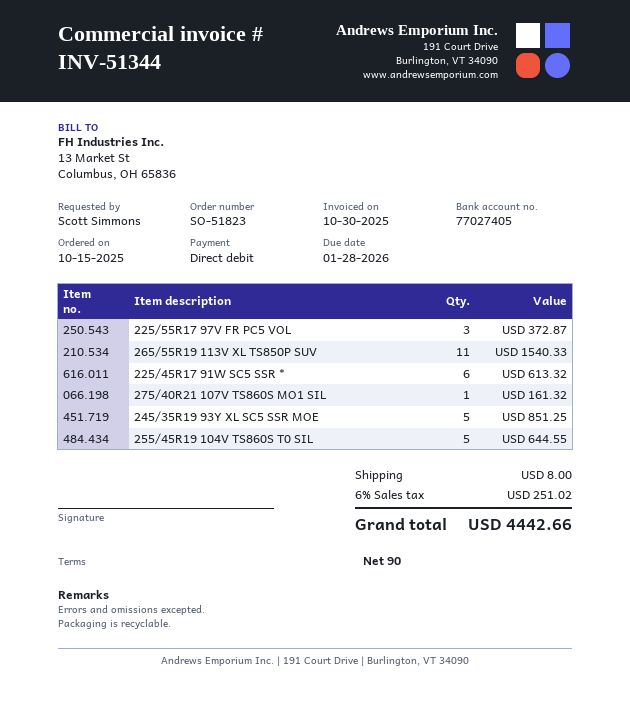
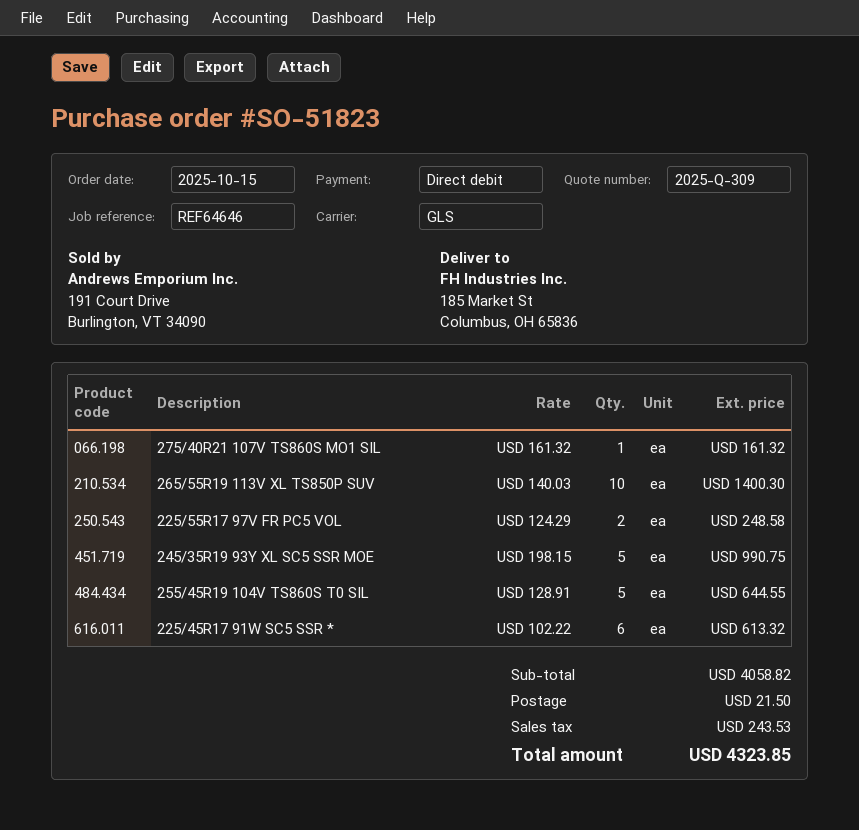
225/55R17 97V FR PC5 VOL: 3 for 372.87 -> 2 for 248.58
265/55R19 113V XL TS850P SUV: 11 for 1540.33 -> 10 for 1400.30
245/35R19 93Y XL SC5 SSR MOE: 5 for 851.25 -> 5 for 990.75
shipping: 8.00 -> 21.50
tax: 251.02 -> 243.53
total: 4442.66 -> 4323.85

